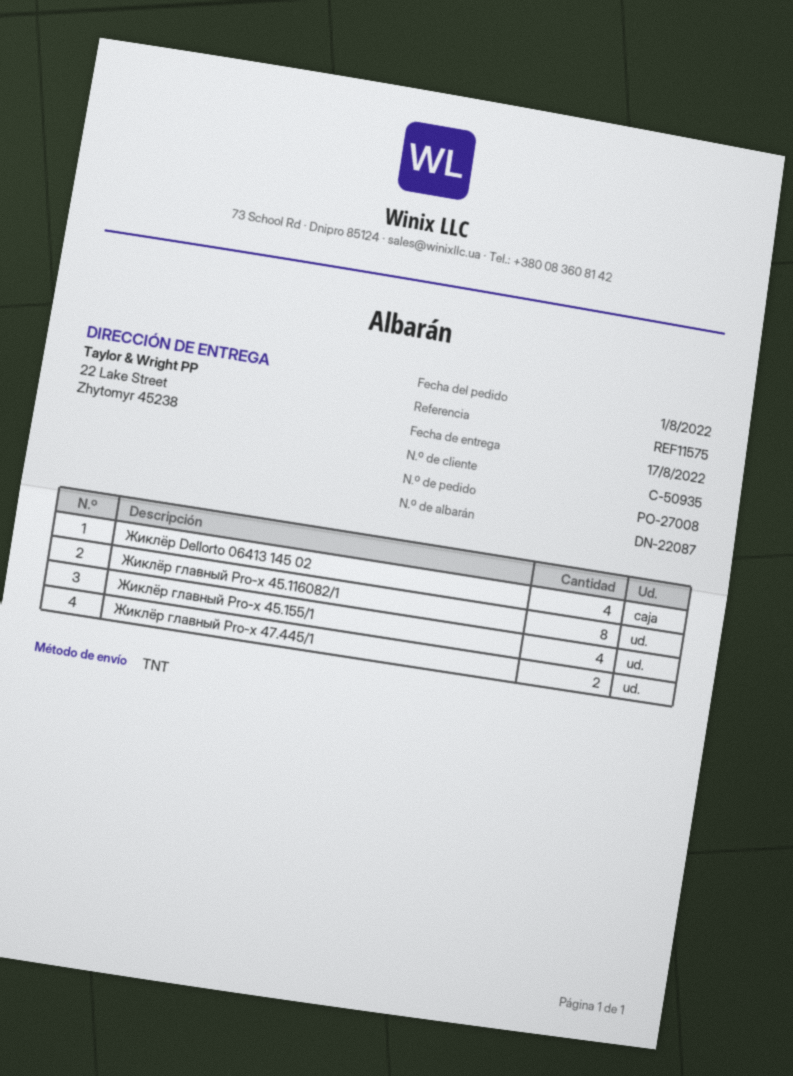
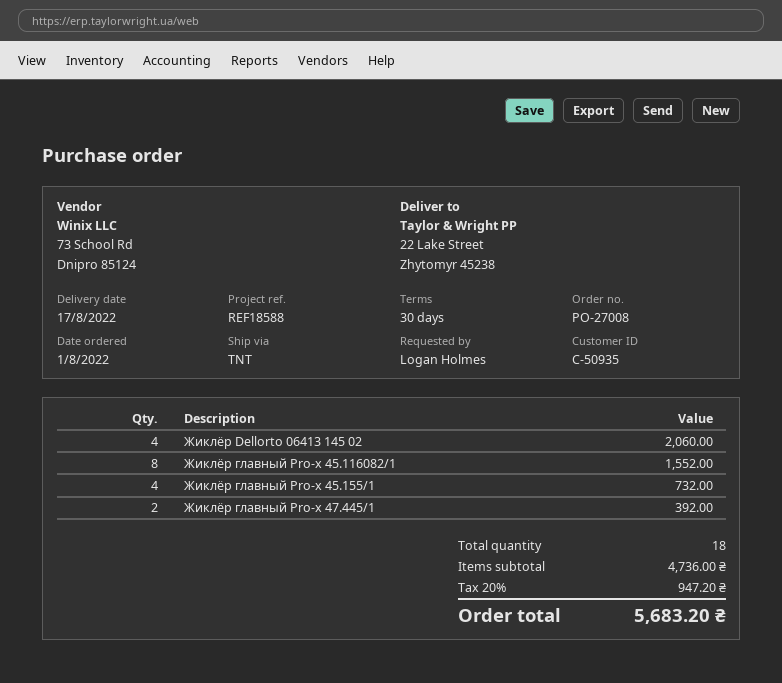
reference: REF11575 -> REF18588

